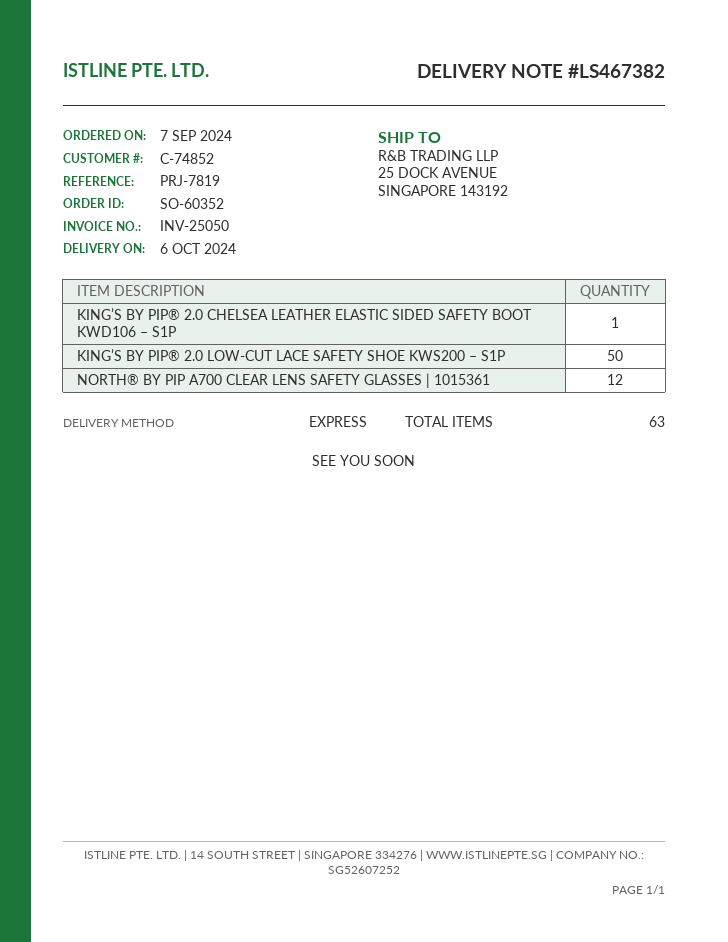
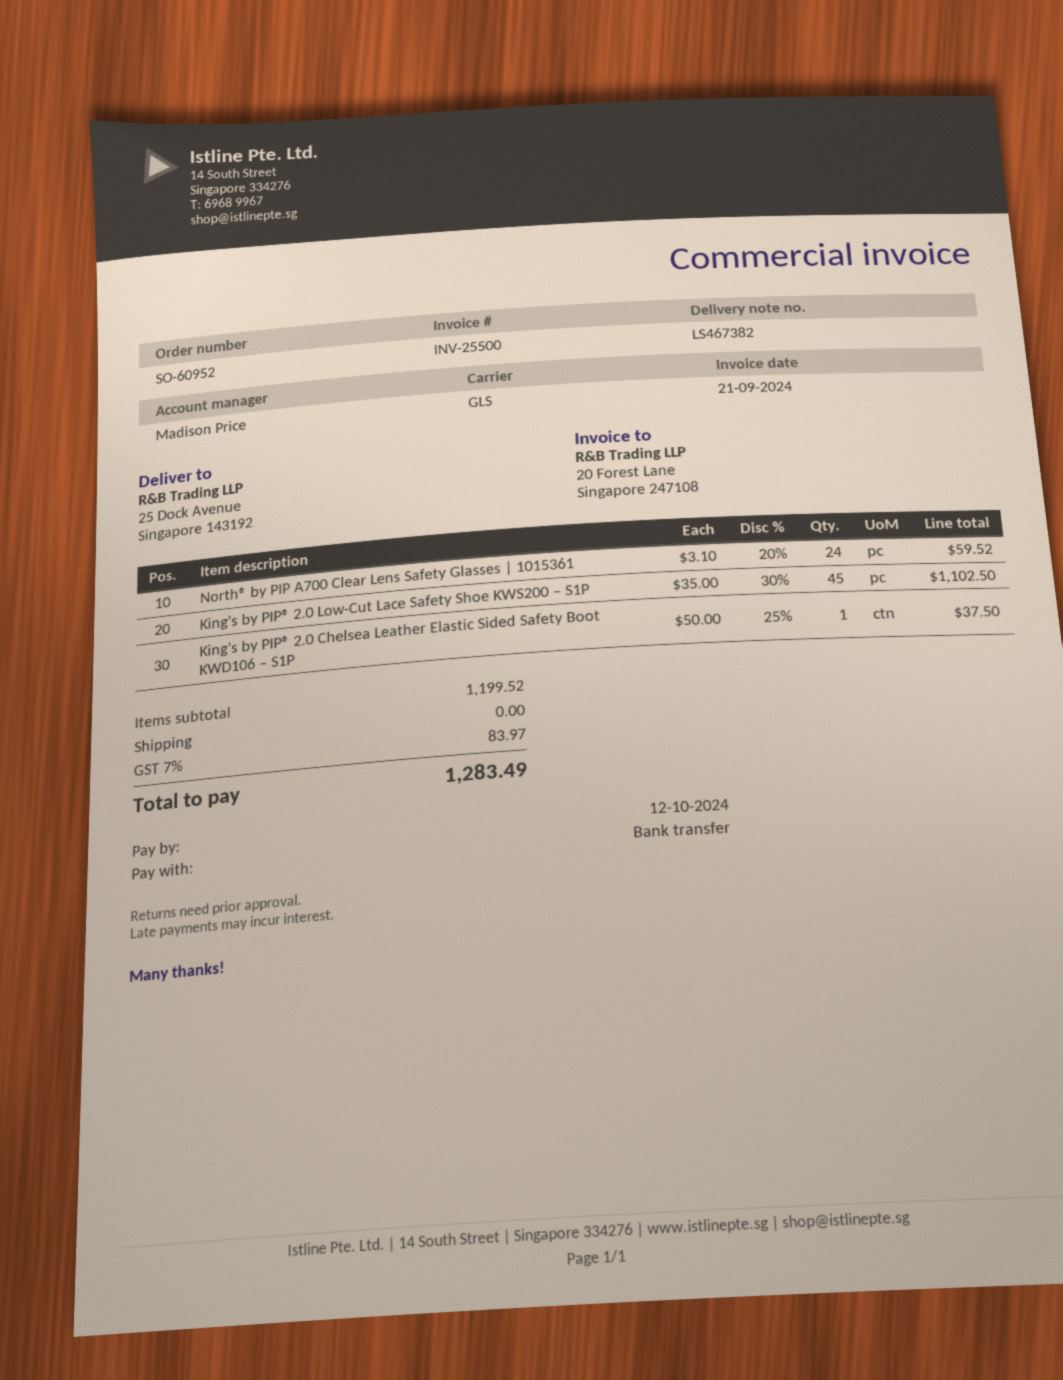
order number: SO-60352 -> SO-60952
invoice number: INV-25050 -> INV-25500
shipping method: express -> GLS
KING’S BY PIP® 2.0 LOW-CUT LACE SAFETY SHOE KWS200 – S1P: 50 -> 45
NORTH® BY PIP A700 CLEAR LENS SAFETY GLASSES | 1015361: 12 -> 24

